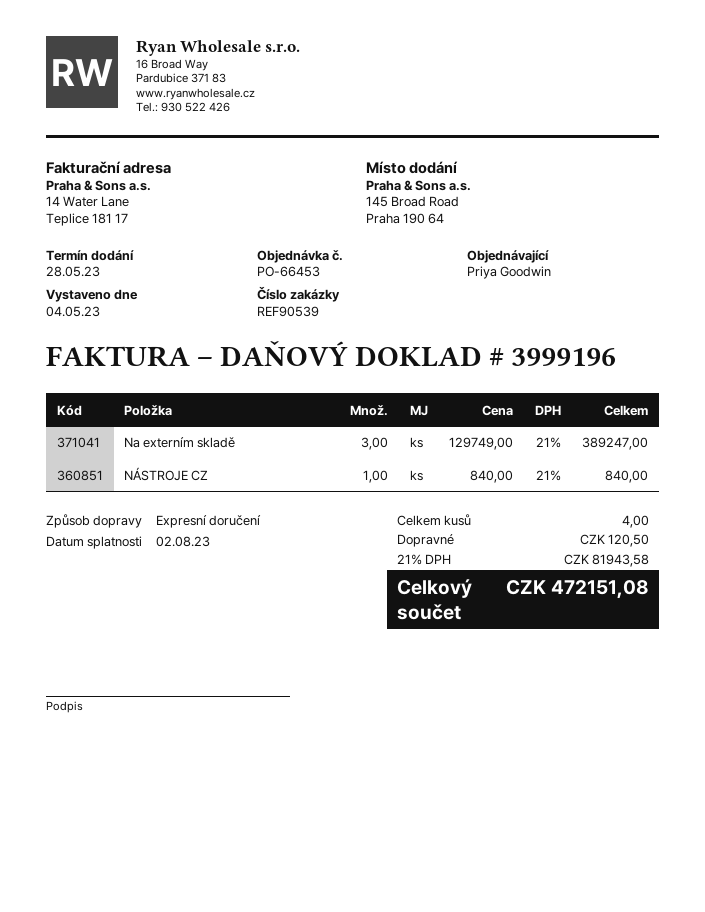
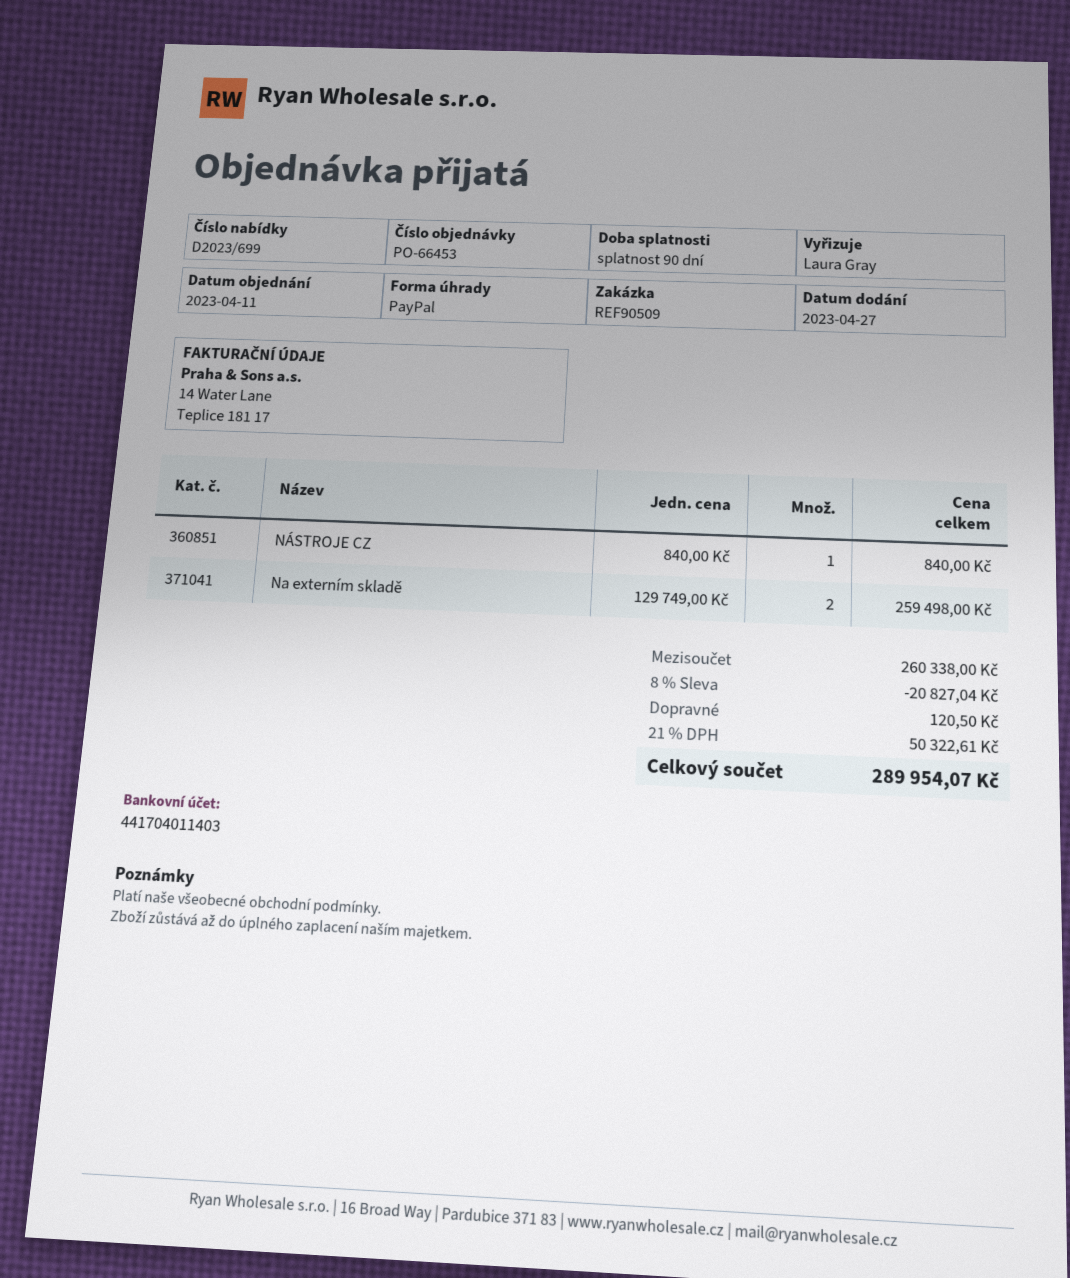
delivery date: 2023-05-28 -> 2023-04-27
reference: REF90539 -> REF90509
Na externím skladě: 3 x 129749.00 = 389247.00 -> 2 x 129749.00 = 259498.00
discount: none -> 8% = 20827.04
tax: 21% = 81943.58 -> 21% = 50322.61
total: 472151.08 -> 289954.07

